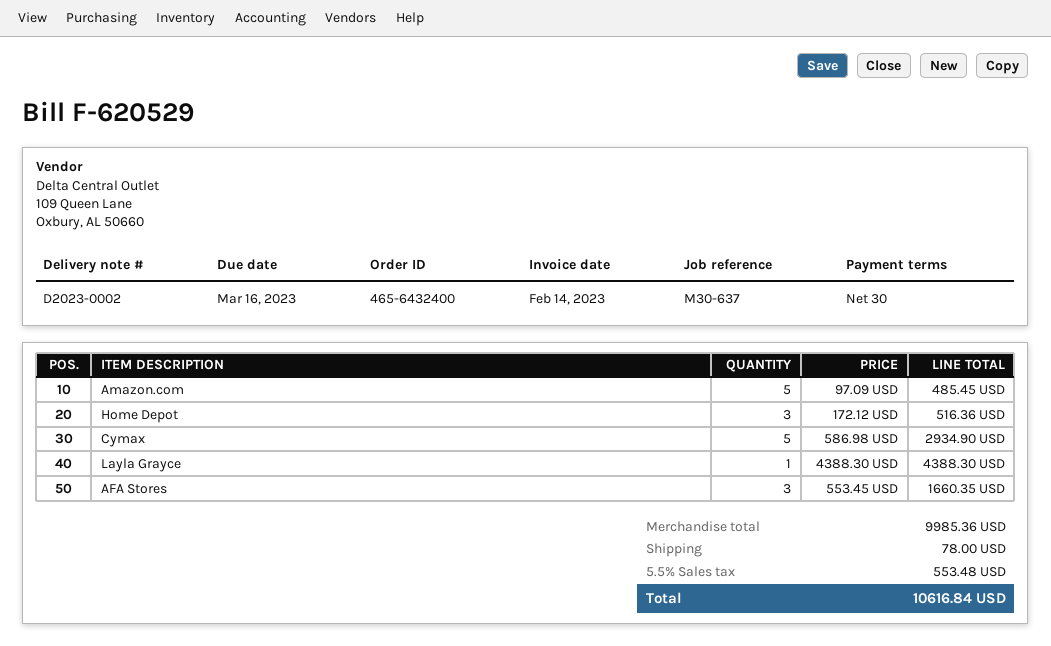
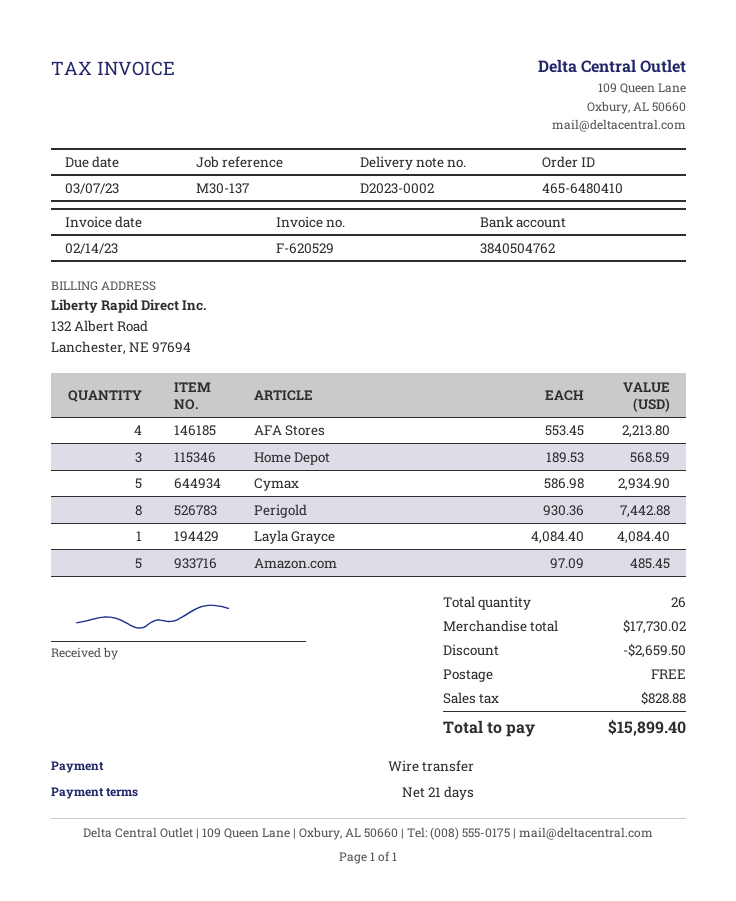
order number: 465-6432400 -> 465-6480410
payment terms: 30 days -> 21 days
due date: 2023-03-16 -> 2023-03-07
reference: M30-637 -> M30-137
Home Depot: 3 x 172.12 = 516.36 -> 3 x 189.53 = 568.59
Layla Grayce: 1 x 4388.30 = 4388.30 -> 1 x 4084.40 = 4084.40
AFA Stores: 3 x 553.45 = 1660.35 -> 4 x 553.45 = 2213.80
Perigold: none -> 8 x 930.36 = 7442.88
subtotal: 9985.36 -> 17730.02
discount: none -> 2659.50
shipping: 78.00 -> 0.00
tax: 553.48 -> 828.88
total: 10616.84 -> 15899.40

